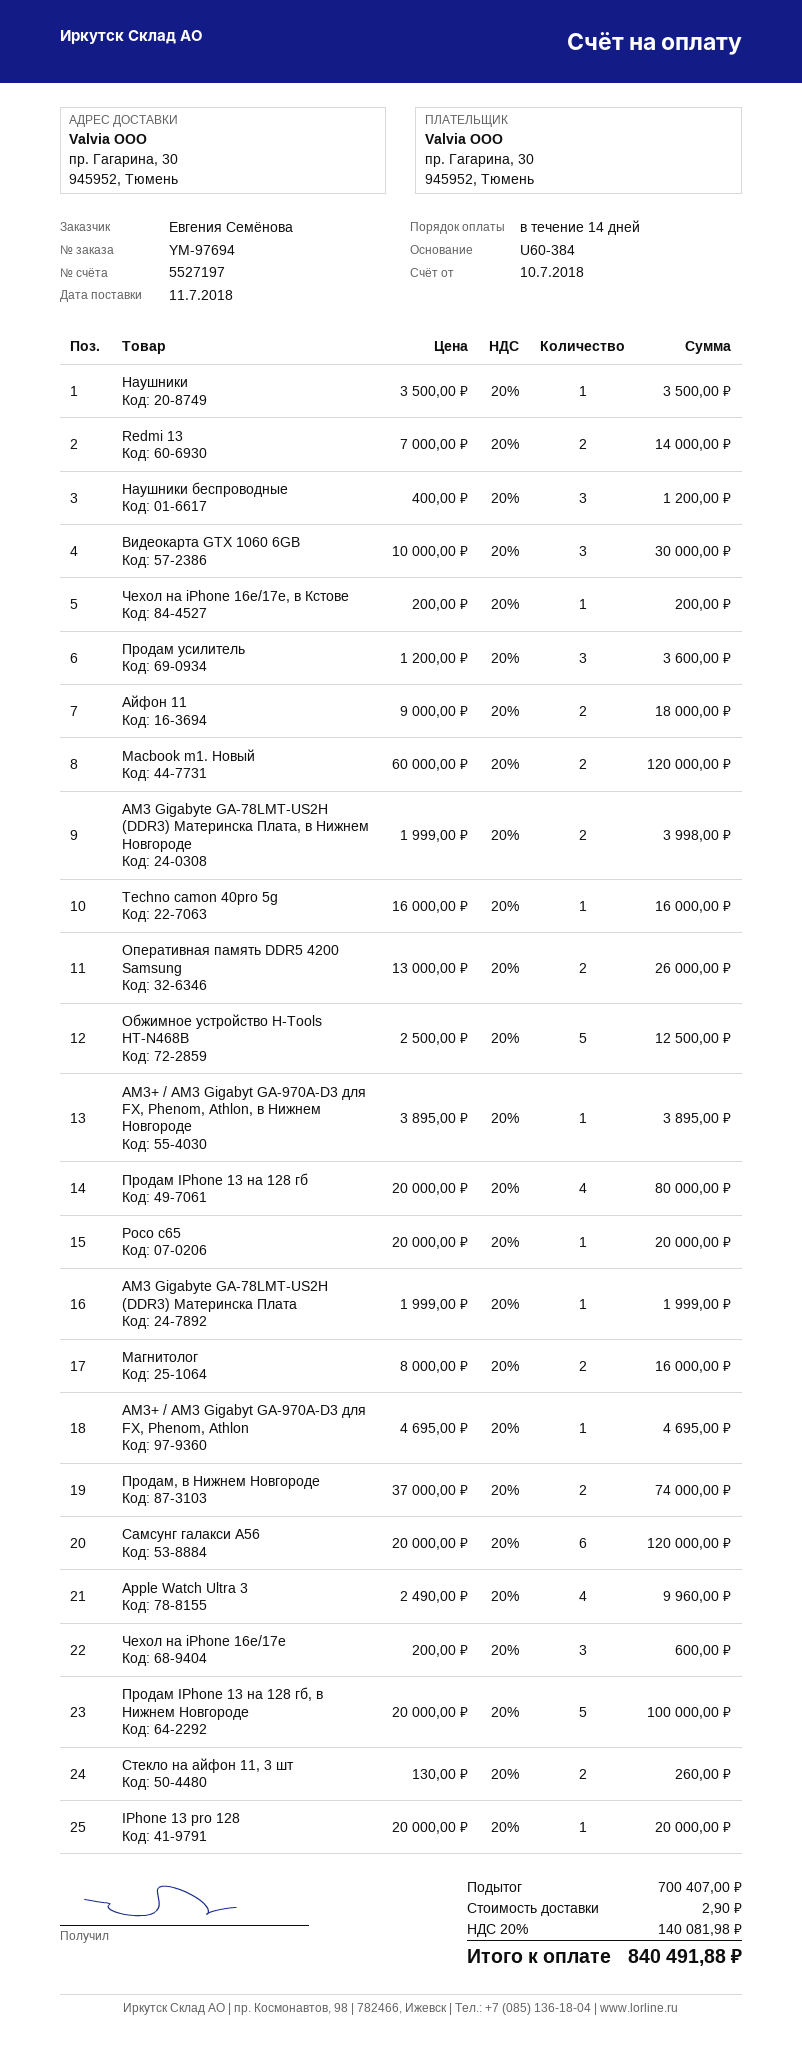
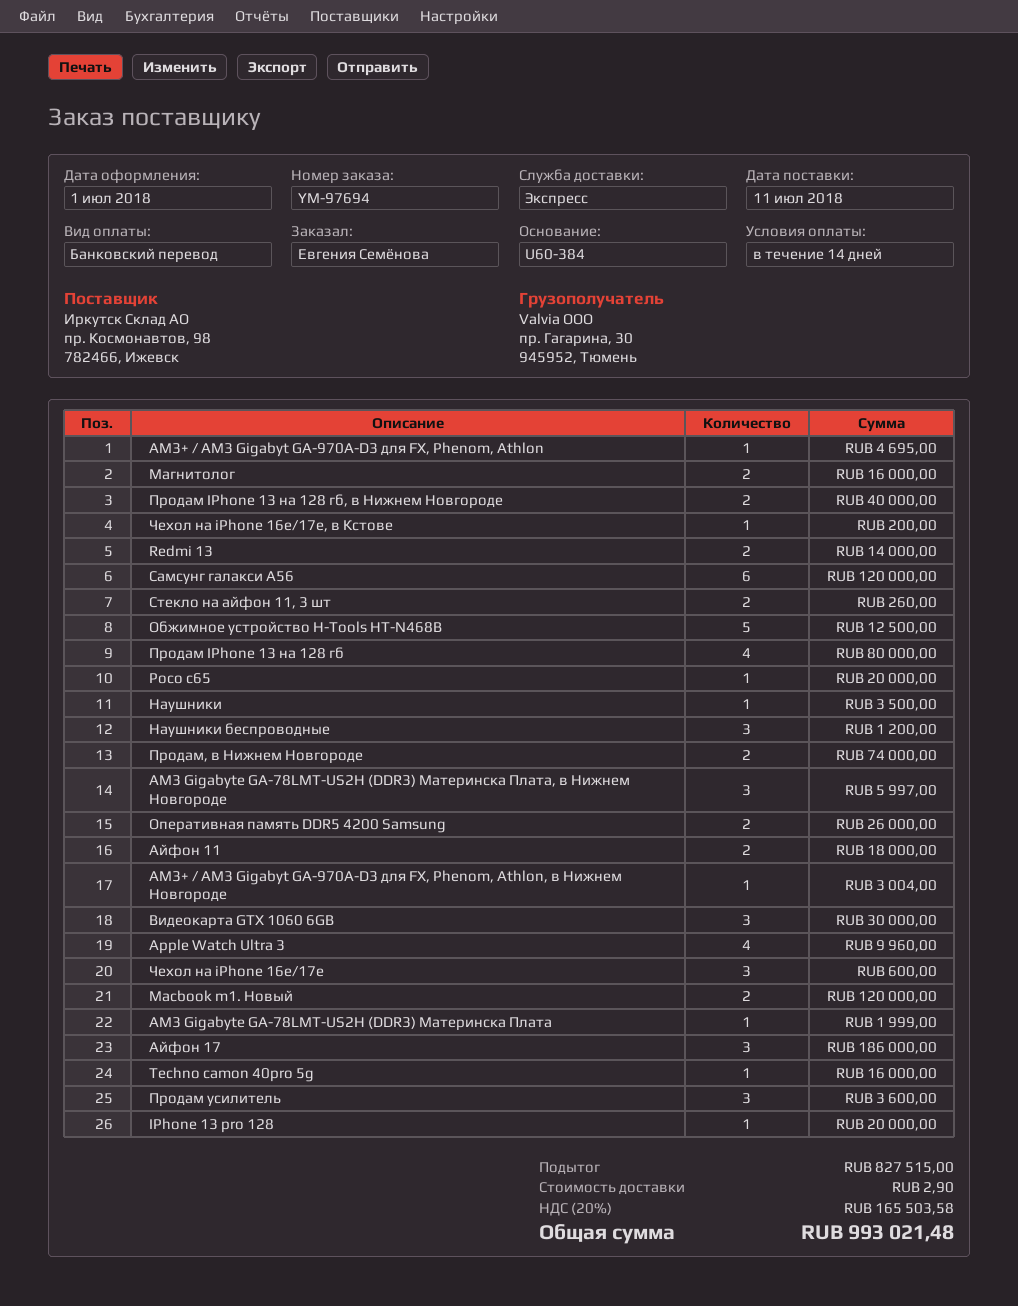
AM3 Gigabyte GA-78LMT-US2H (DDR3) Материнска Плата, в Нижнем Новгороде: 2 for 3998.00 -> 3 for 5997.00
AM3+ / АМ3 Gigabyt GA-970A-D3 для FX, Phenom, Athlon, в Нижнем Новгороде: 1 for 3895.00 -> 1 for 3004.00
Продам IPhone 13 на 128 гб, в Нижнем Новгороде: 5 for 100000.00 -> 2 for 40000.00
Айфон 17: none -> 3 for 186000.00
subtotal: 700407.00 -> 827515.00
tax: 20% = 140081.98 -> 20% = 165503.58
total: 840491.88 -> 993021.48

